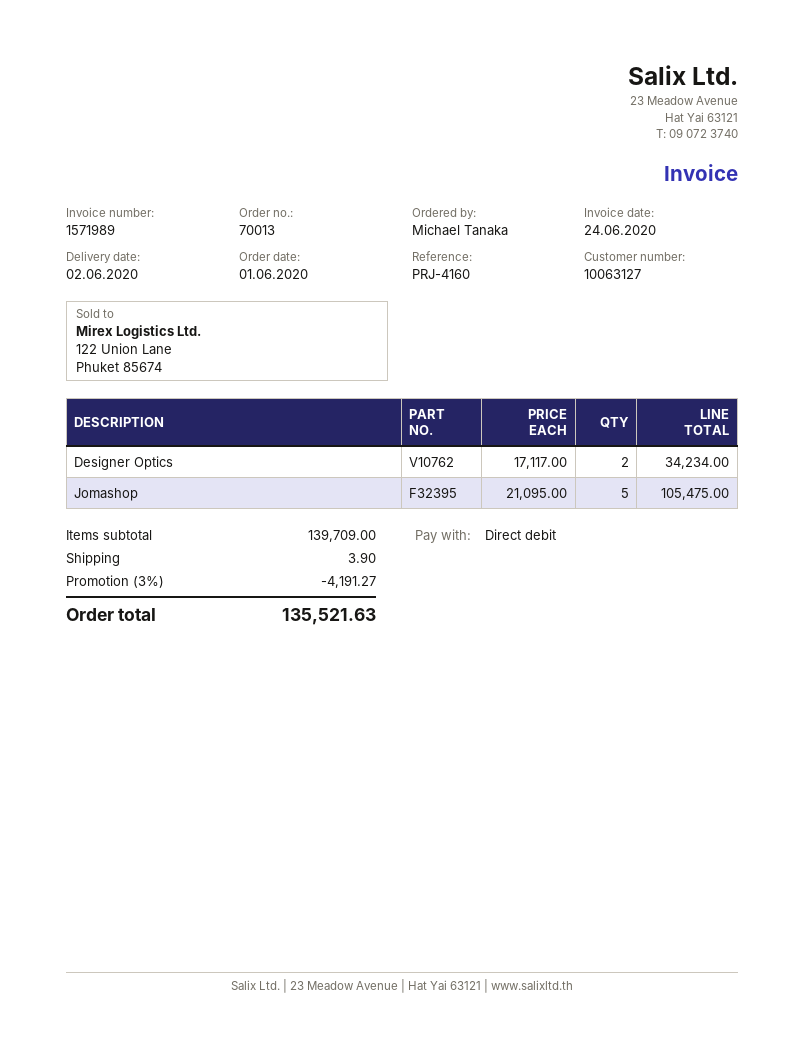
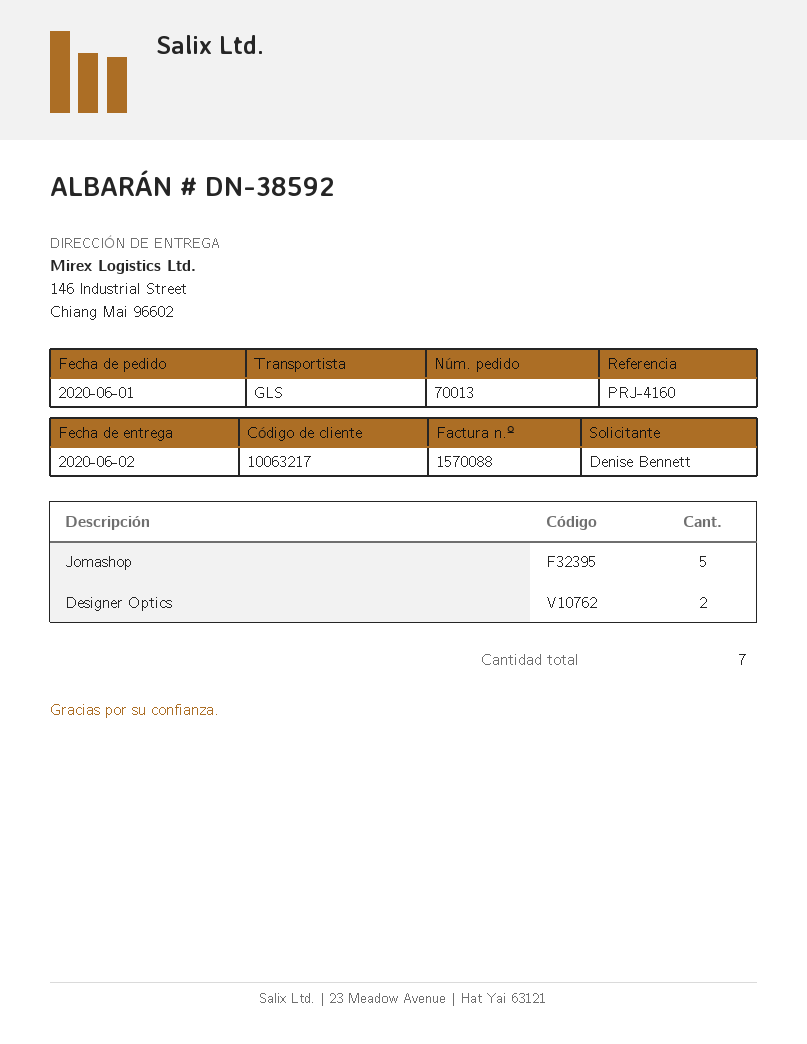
invoice number: 1571989 -> 1570088
customer number: 10063127 -> 10063217
ordered by: Michael Tanaka -> Denise Bennett

